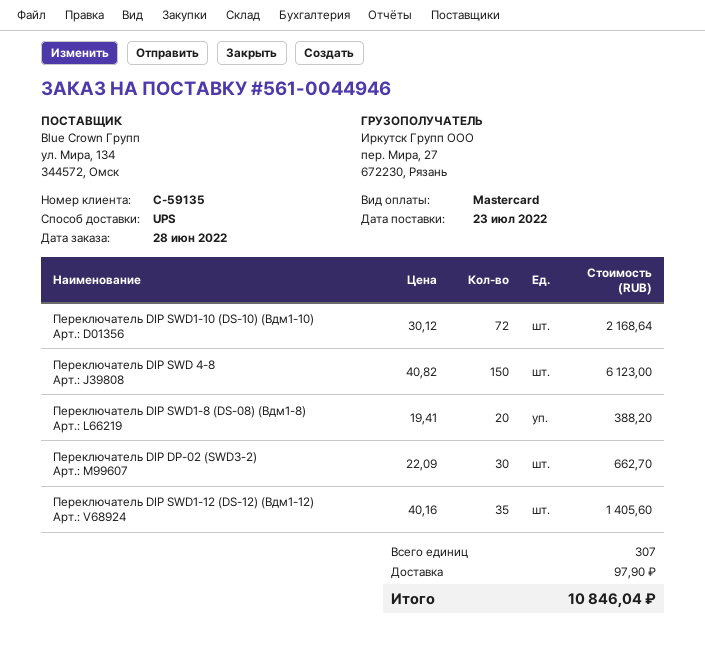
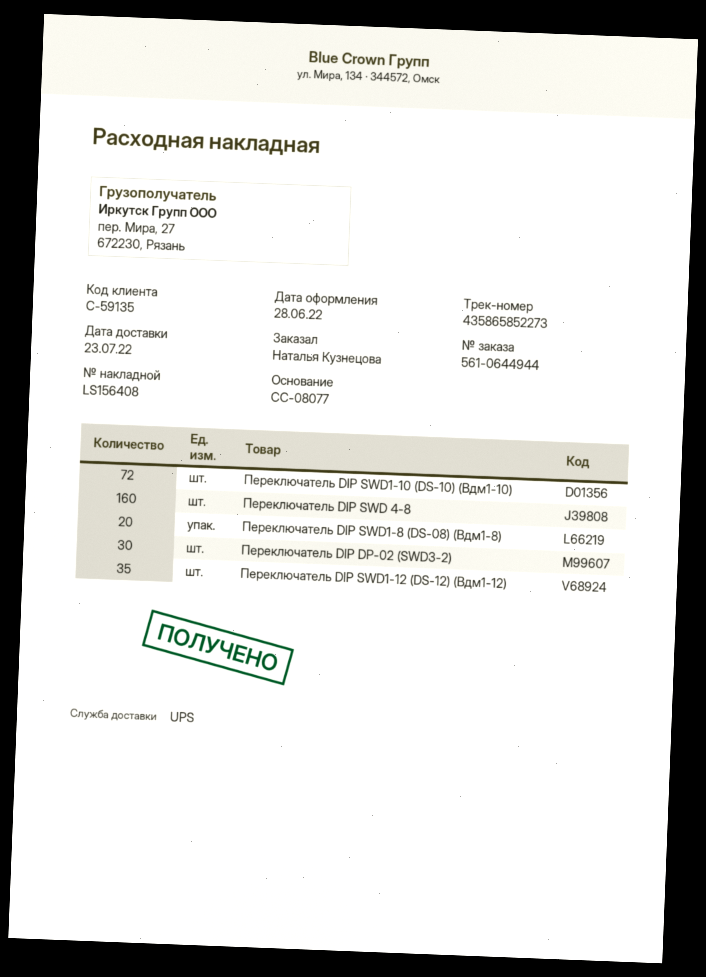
order number: 561-0044946 -> 561-0644944
Переключатель DIP SWD 4-8: 150 -> 160

